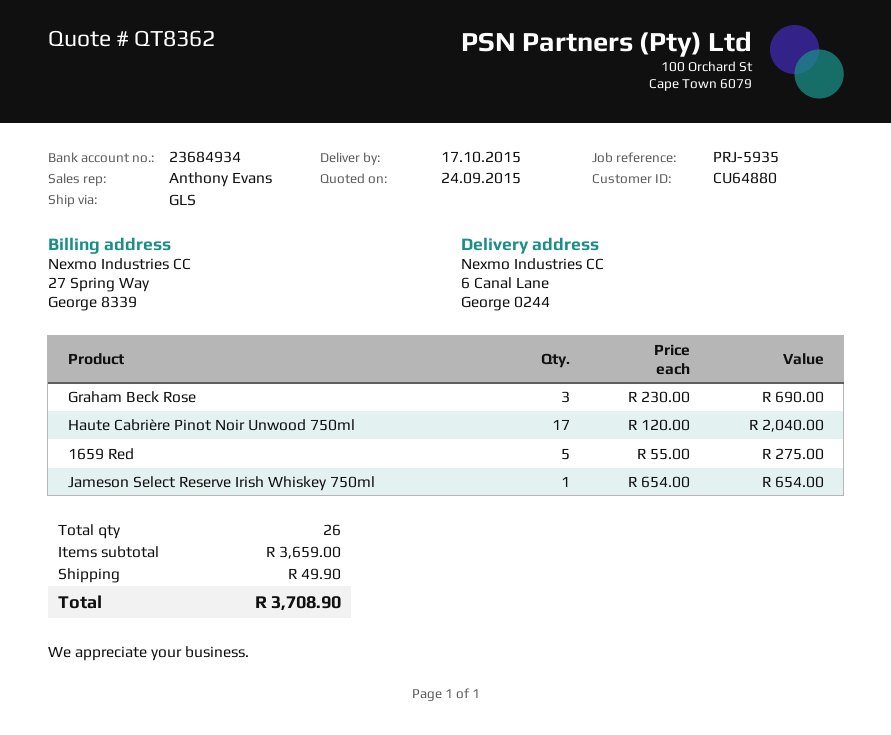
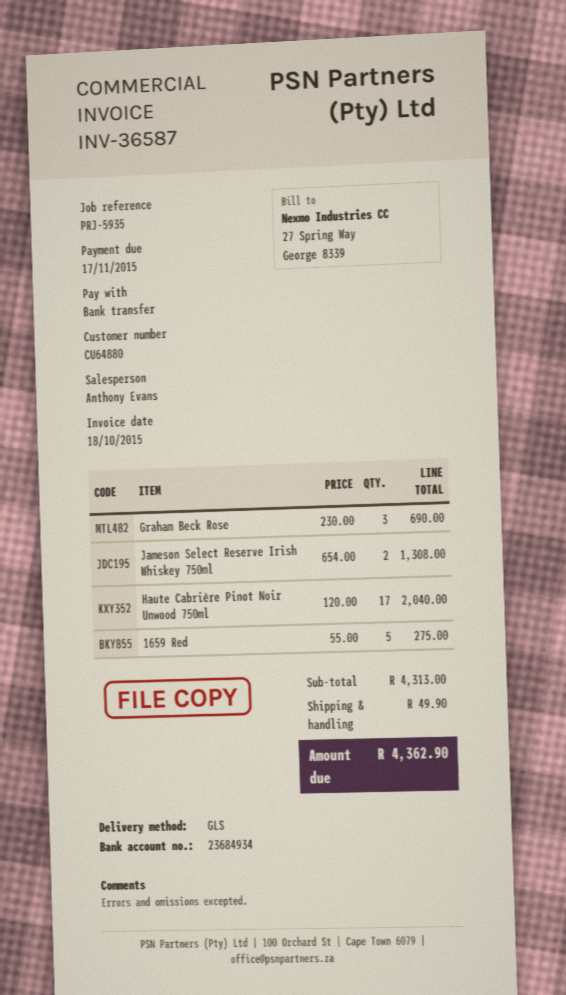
Jameson Select Reserve Irish Whiskey 750ml: 1 x 654.00 = 654.00 -> 2 x 654.00 = 1308.00
subtotal: 3659.00 -> 4313.00
total: 3708.90 -> 4362.90

